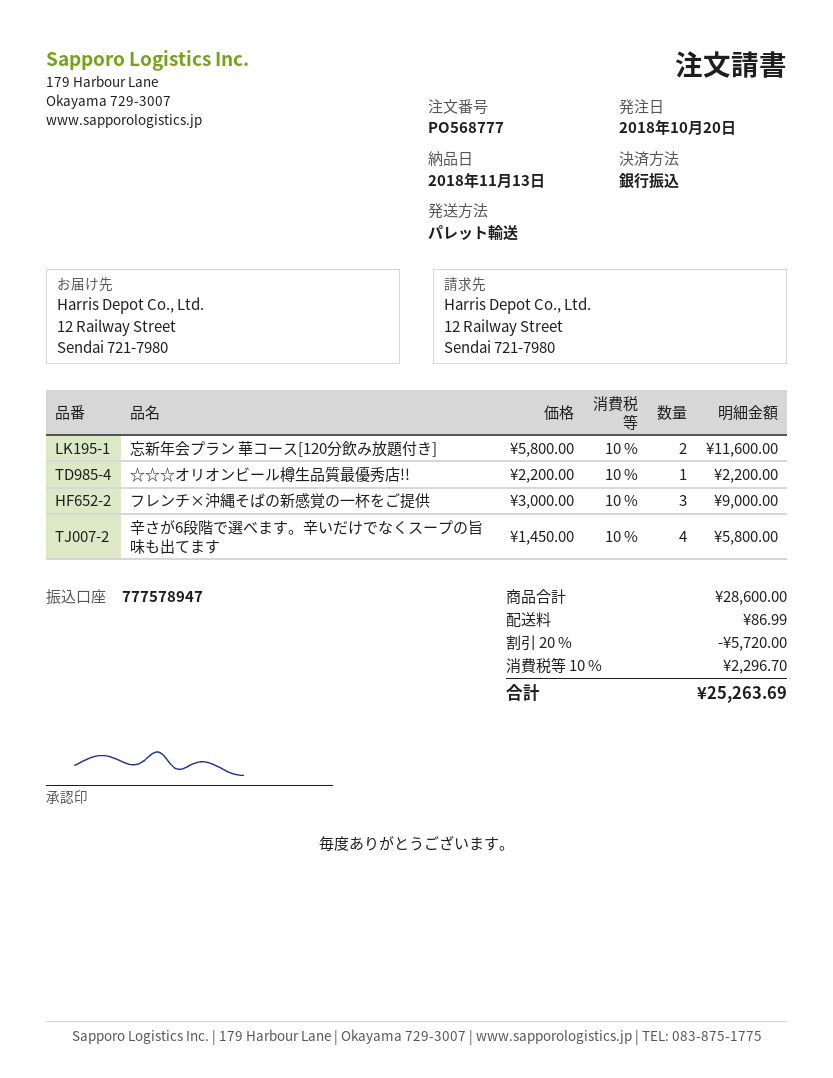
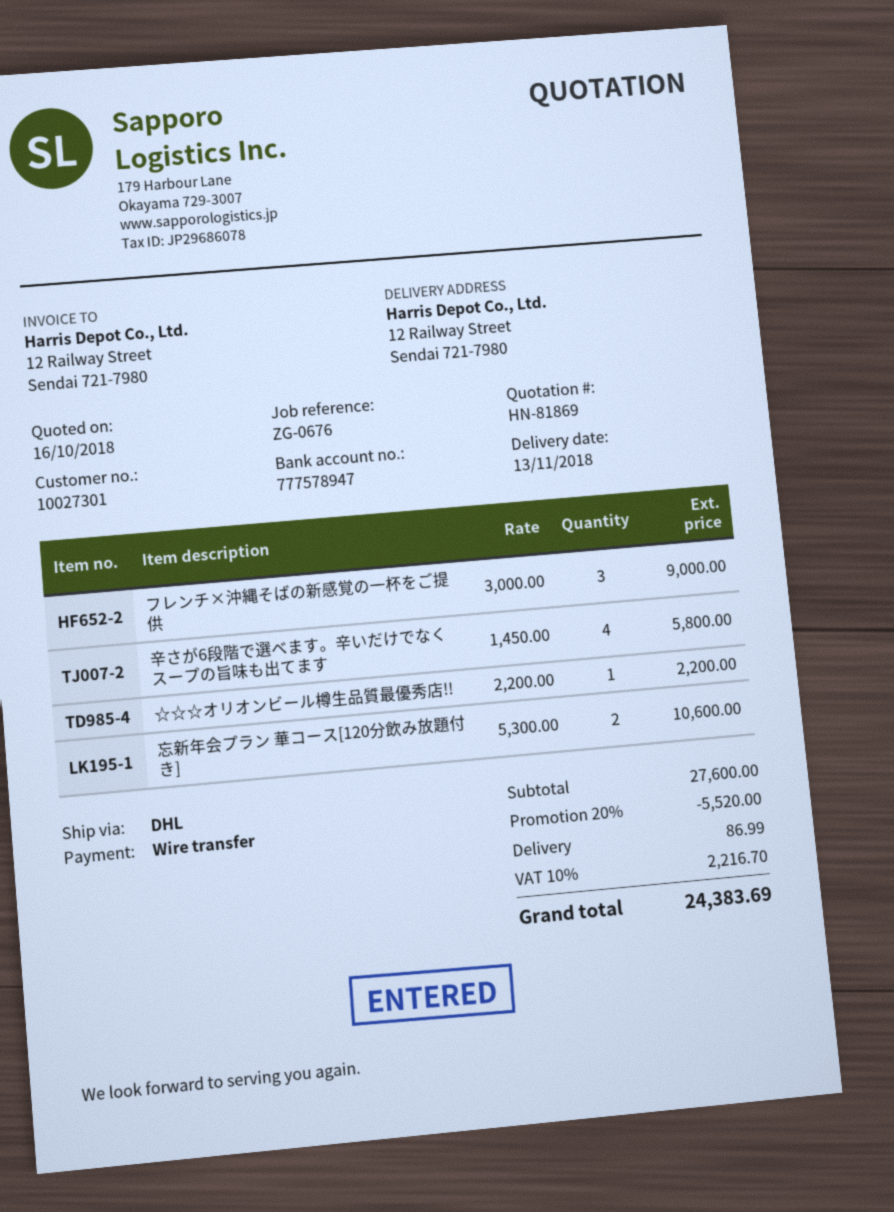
shipping method: pallet freight -> DHL
忘新年会プラン 華コース[120分飲み放題付き]: 2 x 5800.00 = 11600.00 -> 2 x 5300.00 = 10600.00
subtotal: 28600.00 -> 27600.00
discount: 20% = 5720.00 -> 20% = 5520.00
tax: 10% = 2296.70 -> 10% = 2216.70
total: 25263.69 -> 24383.69

